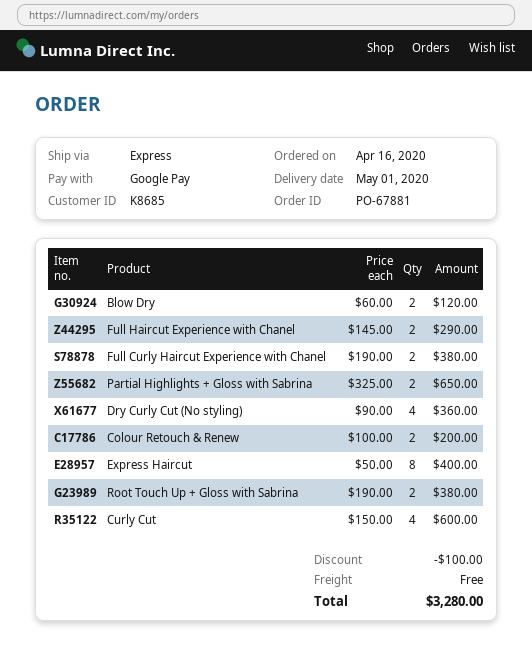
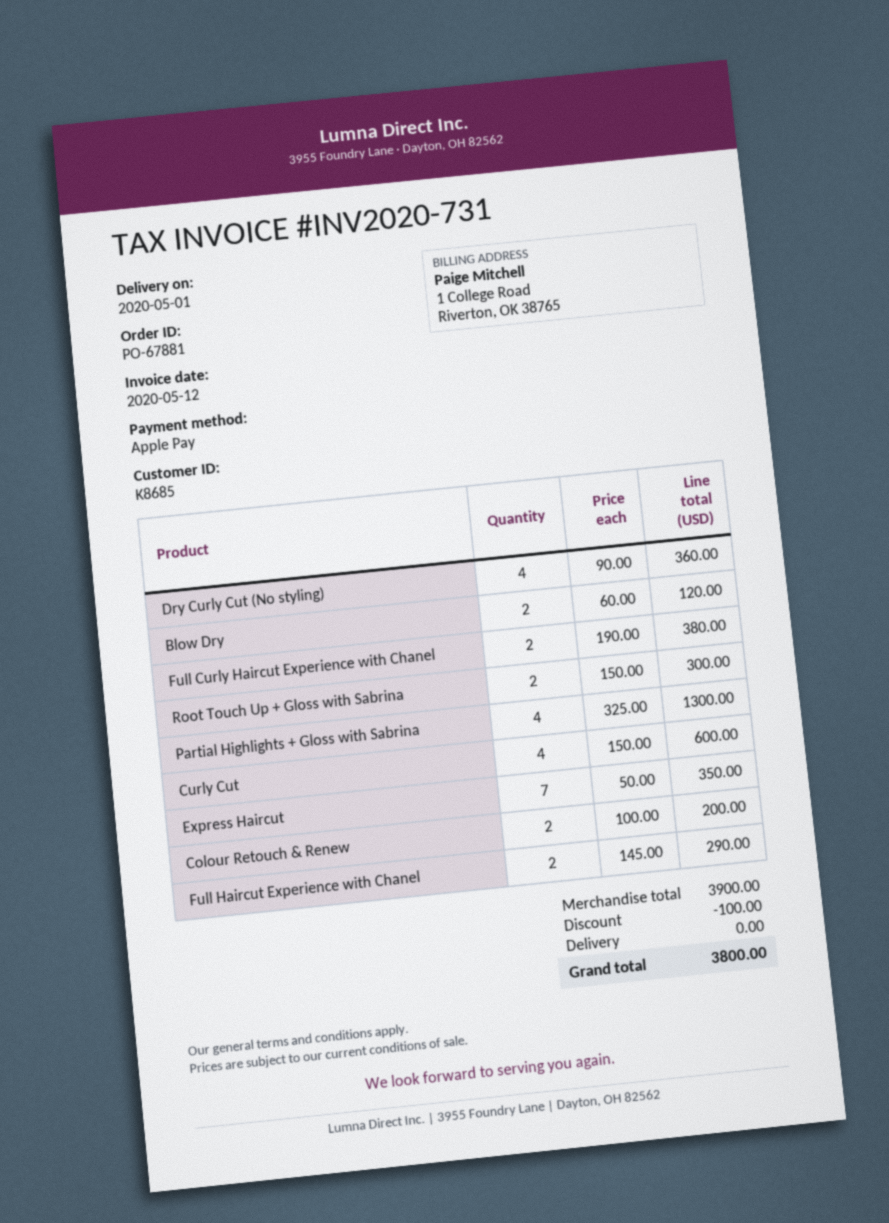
payment method: Google Pay -> Apple Pay
Partial Highlights + Gloss with Sabrina: 2 x 325.00 = 650.00 -> 4 x 325.00 = 1300.00
Express Haircut: 8 x 50.00 = 400.00 -> 7 x 50.00 = 350.00
Root Touch Up + Gloss with Sabrina: 2 x 190.00 = 380.00 -> 2 x 150.00 = 300.00
total: 3280.00 -> 3800.00

